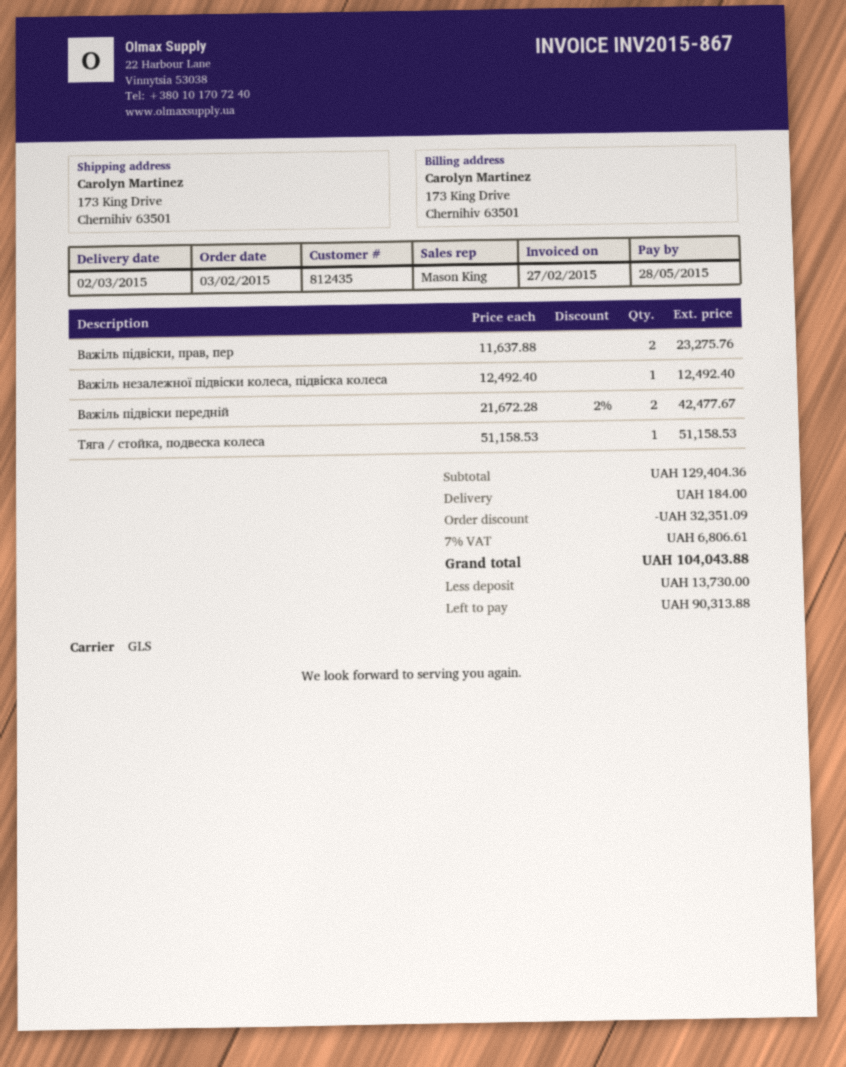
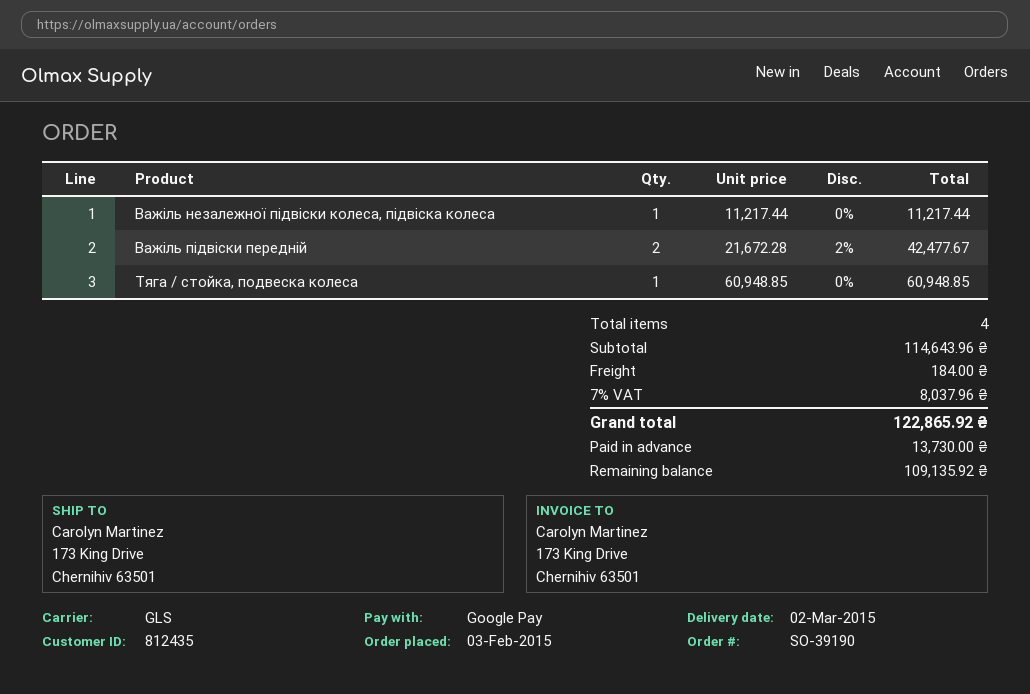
Важіль підвіски, прав, пер: 2 x 11637.88 = 23275.76 -> none
Важіль незалежної підвіски колеса, підвіска колеса: 1 x 12492.40 = 12492.40 -> 1 x 11217.44 = 11217.44
Тяга / стойка, подвеска колеса: 1 x 51158.53 = 51158.53 -> 1 x 60948.85 = 60948.85
subtotal: 129404.36 -> 114643.96
discount: 32351.09 -> none
tax: 7% = 6806.61 -> 7% = 8037.96
total: 104043.88 -> 122865.92
balance: 90313.88 -> 109135.92

